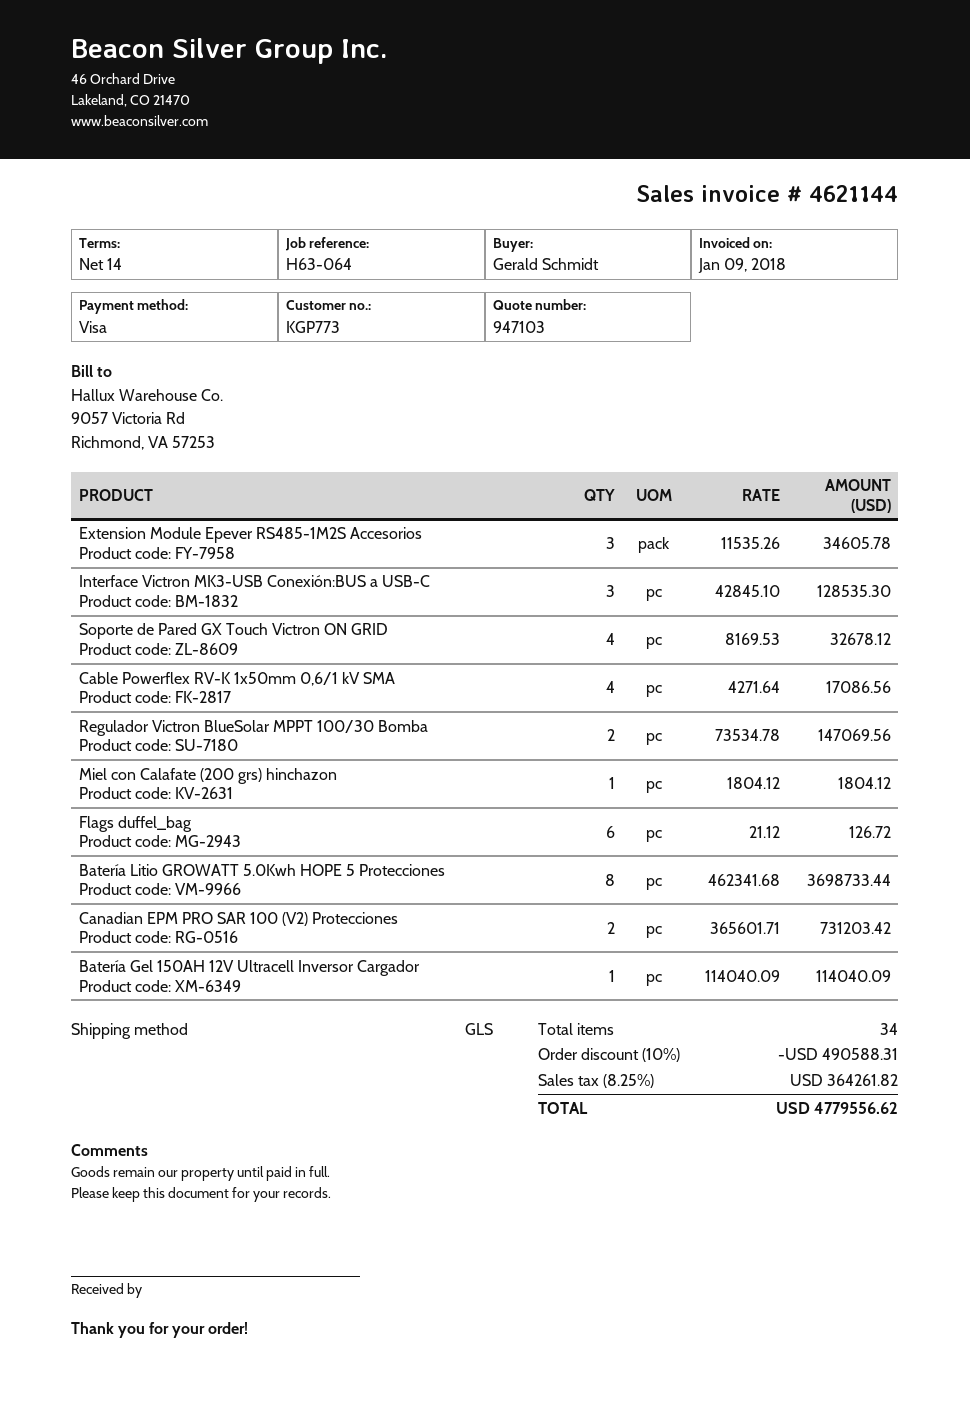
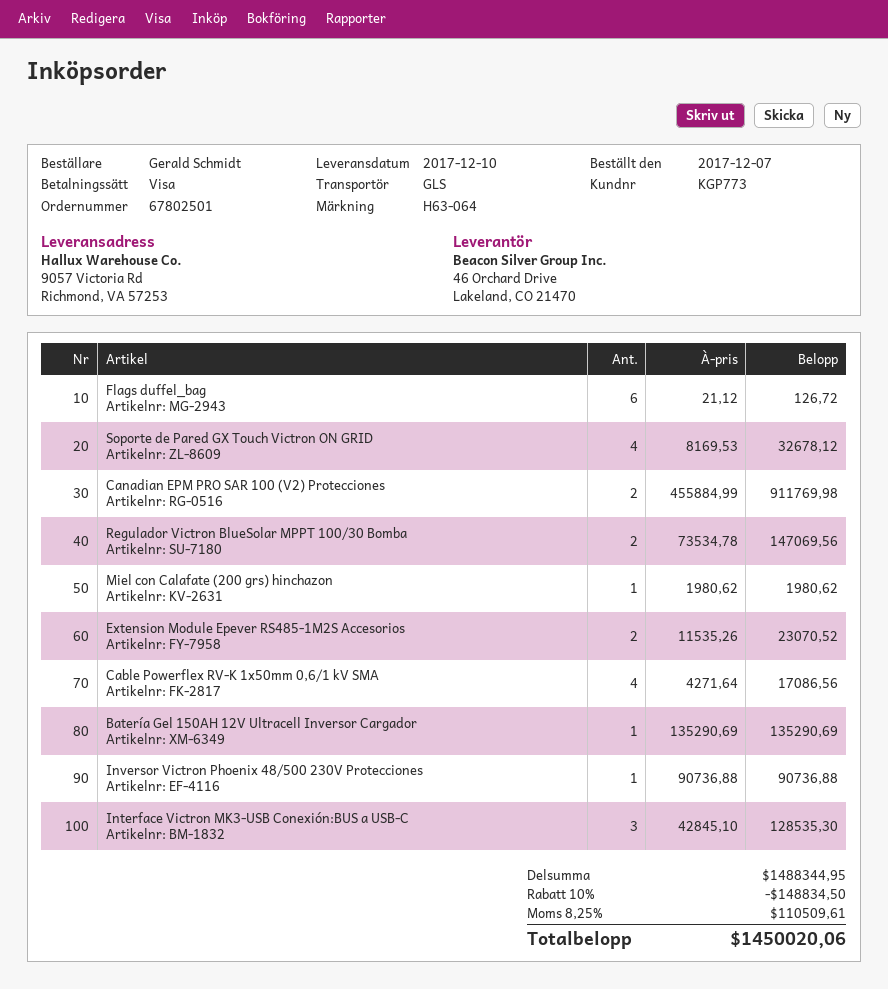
Extension Module Epever RS485-1M2S Accesorios: 3 x 11535.26 = 34605.78 -> 2 x 11535.26 = 23070.52
Miel con Calafate (200 grs) hinchazon: 1 x 1804.12 = 1804.12 -> 1 x 1980.62 = 1980.62
Batería Litio GROWATT 5.0Kwh HOPE 5 Protecciones: 8 x 462341.68 = 3698733.44 -> none
Canadian EPM PRO SAR 100 (V2) Protecciones: 2 x 365601.71 = 731203.42 -> 2 x 455884.99 = 911769.98
Batería Gel 150AH 12V Ultracell Inversor Cargador: 1 x 114040.09 = 114040.09 -> 1 x 135290.69 = 135290.69
Inversor Victron Phoenix 48/500 230V Protecciones: none -> 1 x 90736.88 = 90736.88
discount: 10% = 490588.31 -> 10% = 148834.50
tax: 8.25% = 364261.82 -> 8.25% = 110509.61
total: 4779556.62 -> 1450020.06

